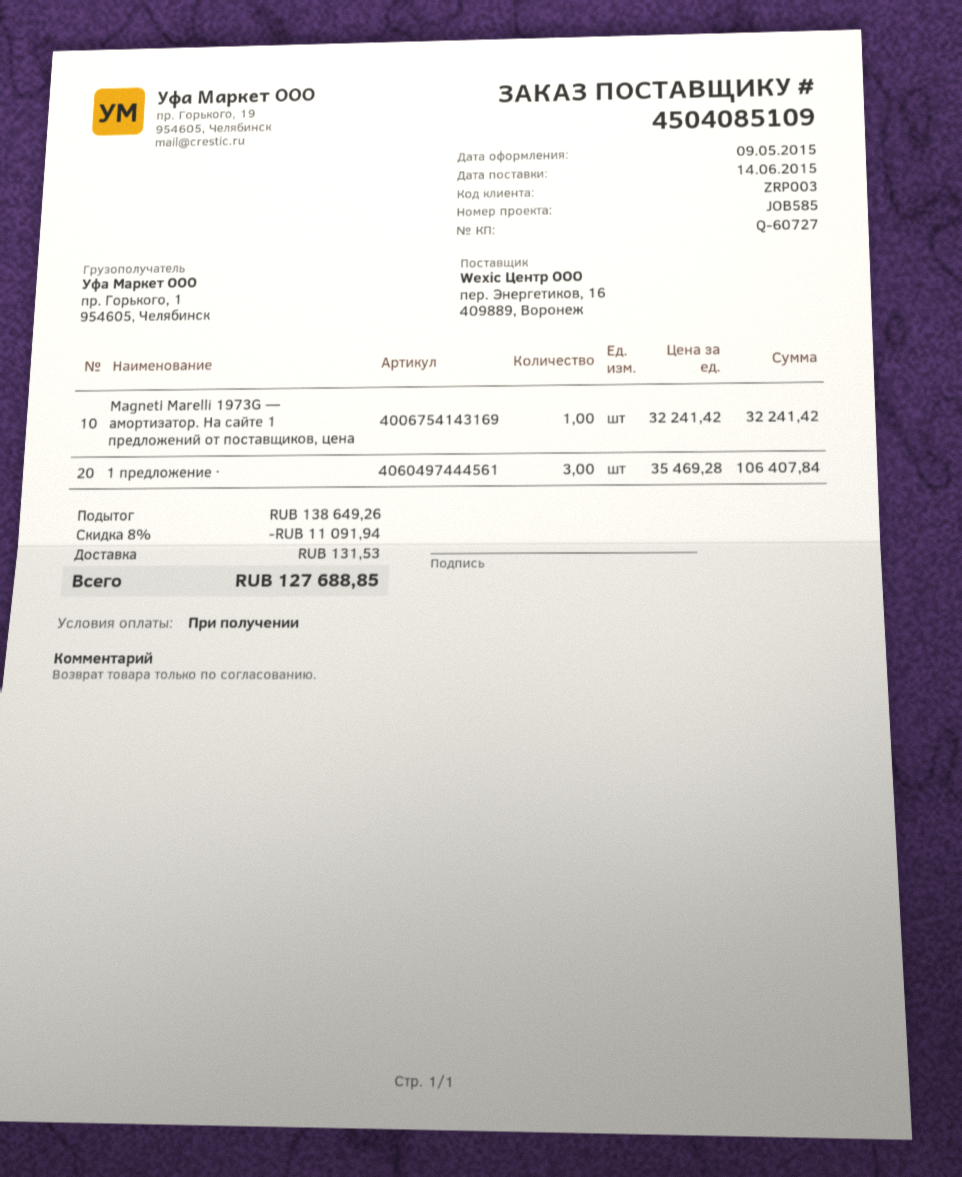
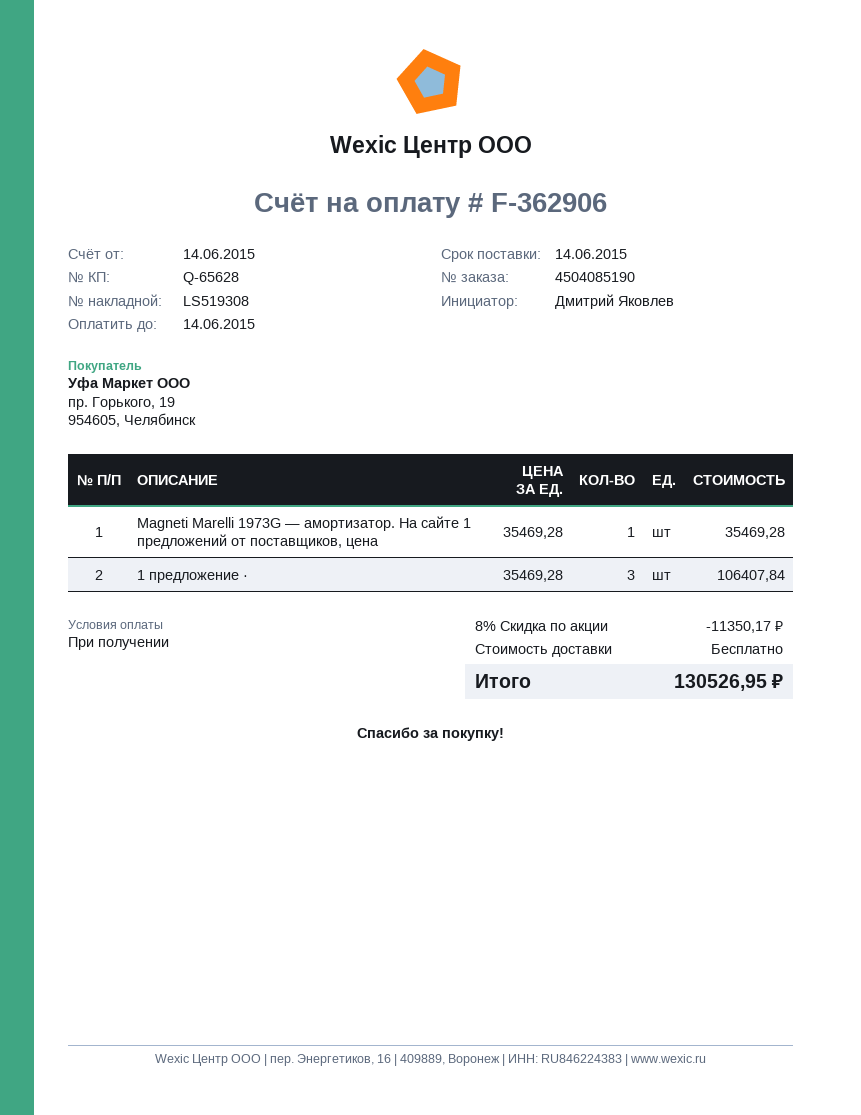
quote number: Q-60727 -> Q-65628
order number: 4504085109 -> 4504085190
Magneti Marelli 1973G — амортизатор. На сайте 1 предложений от поставщиков, цена: 1 x 32241.42 = 32241.42 -> 1 x 35469.28 = 35469.28
discount: 8% = 11091.94 -> 8% = 11350.17
shipping: 131.53 -> 0.00
total: 127688.85 -> 130526.95

